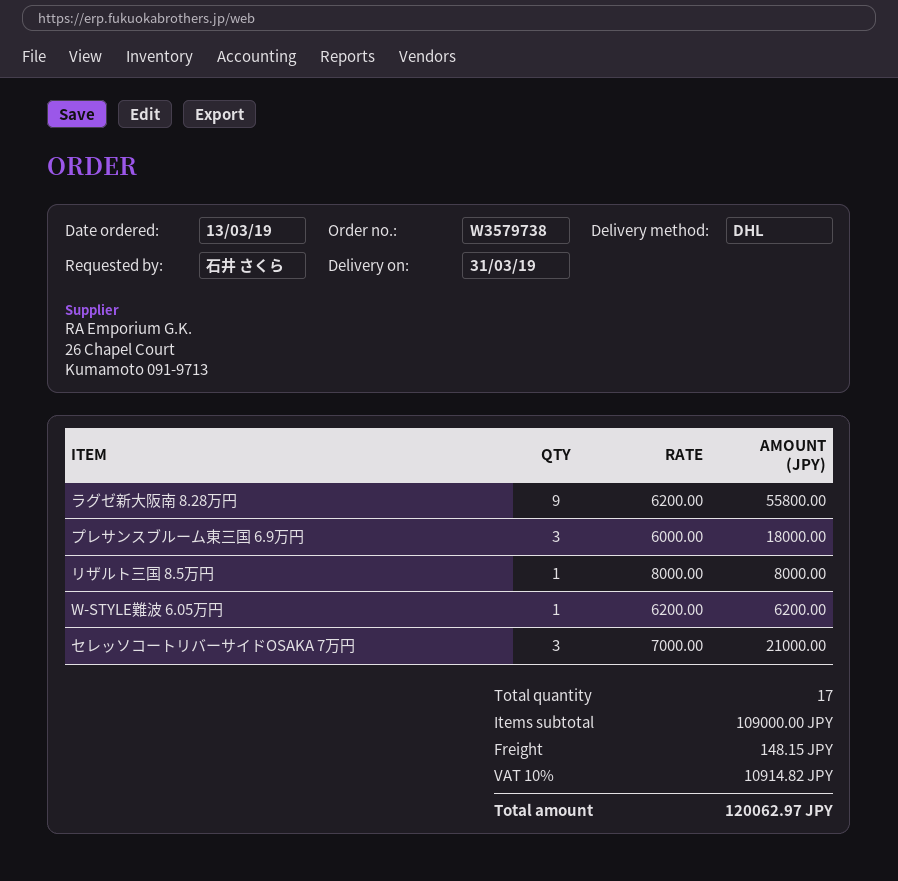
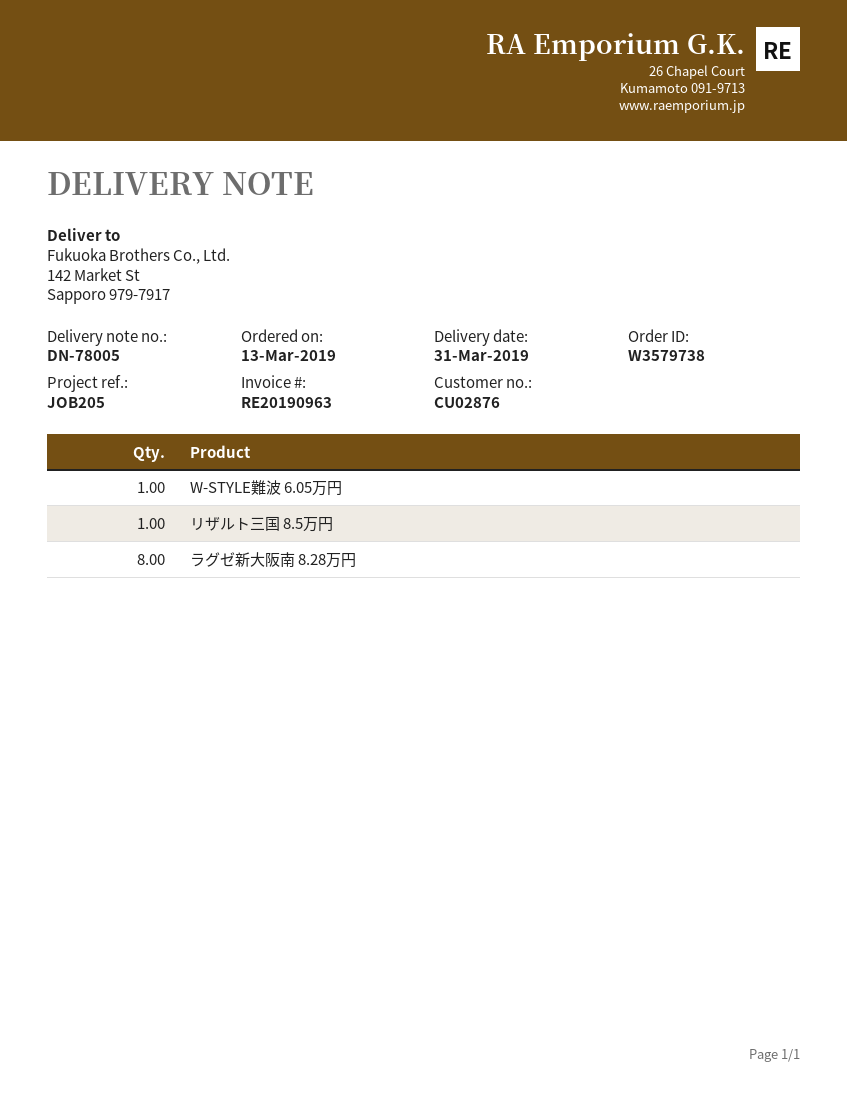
ラグゼ新大阪南 8.28万円: 9 -> 8
プレサンスブルーム東三国 6.9万円: 3 -> none
セレッソコートリバーサイドOSAKA 7万円: 3 -> none

